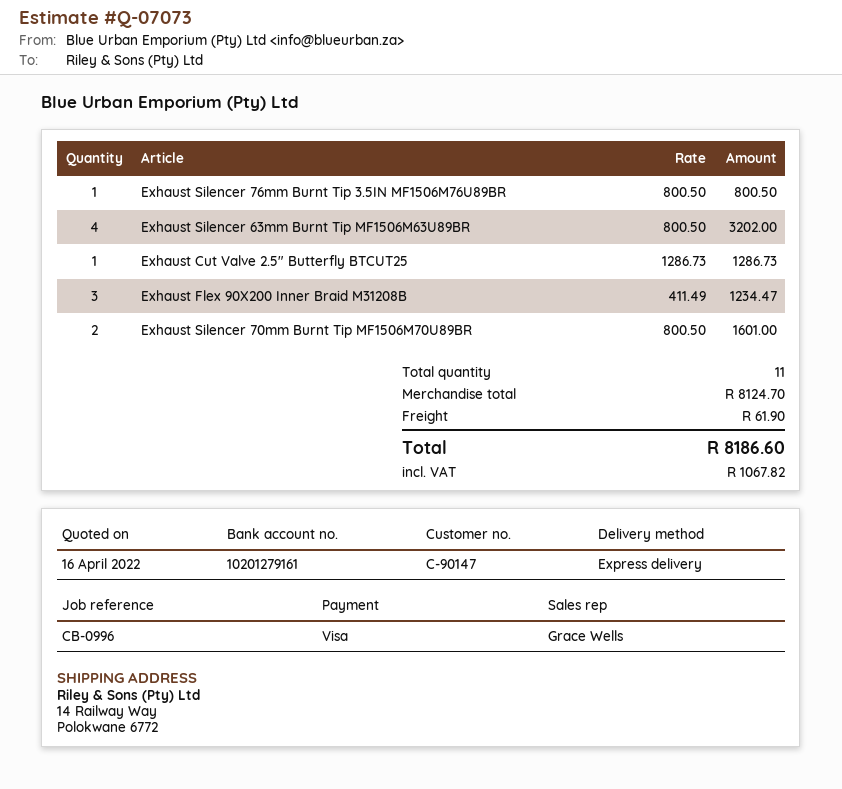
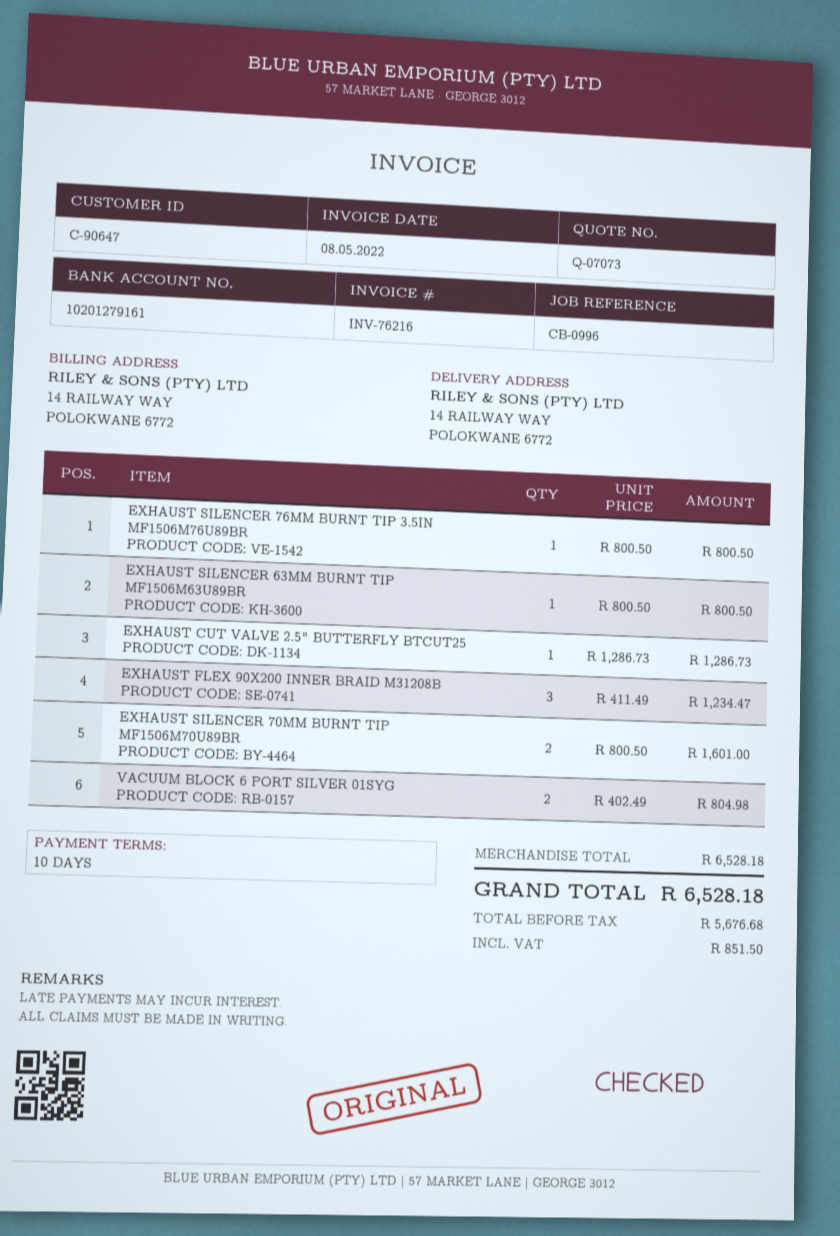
customer number: C-90147 -> C-90647
Exhaust Silencer 63mm Burnt Tip MF1506M63U89BR: 4 x 800.50 = 3202.00 -> 1 x 800.50 = 800.50
VACUUM BLOCK 6 PORT SILVER 01SYG: none -> 2 x 402.49 = 804.98
subtotal: 8124.70 -> 6528.18
shipping: 61.90 -> none
tax: 1067.82 -> 851.50
total: 8186.60 -> 6528.18

